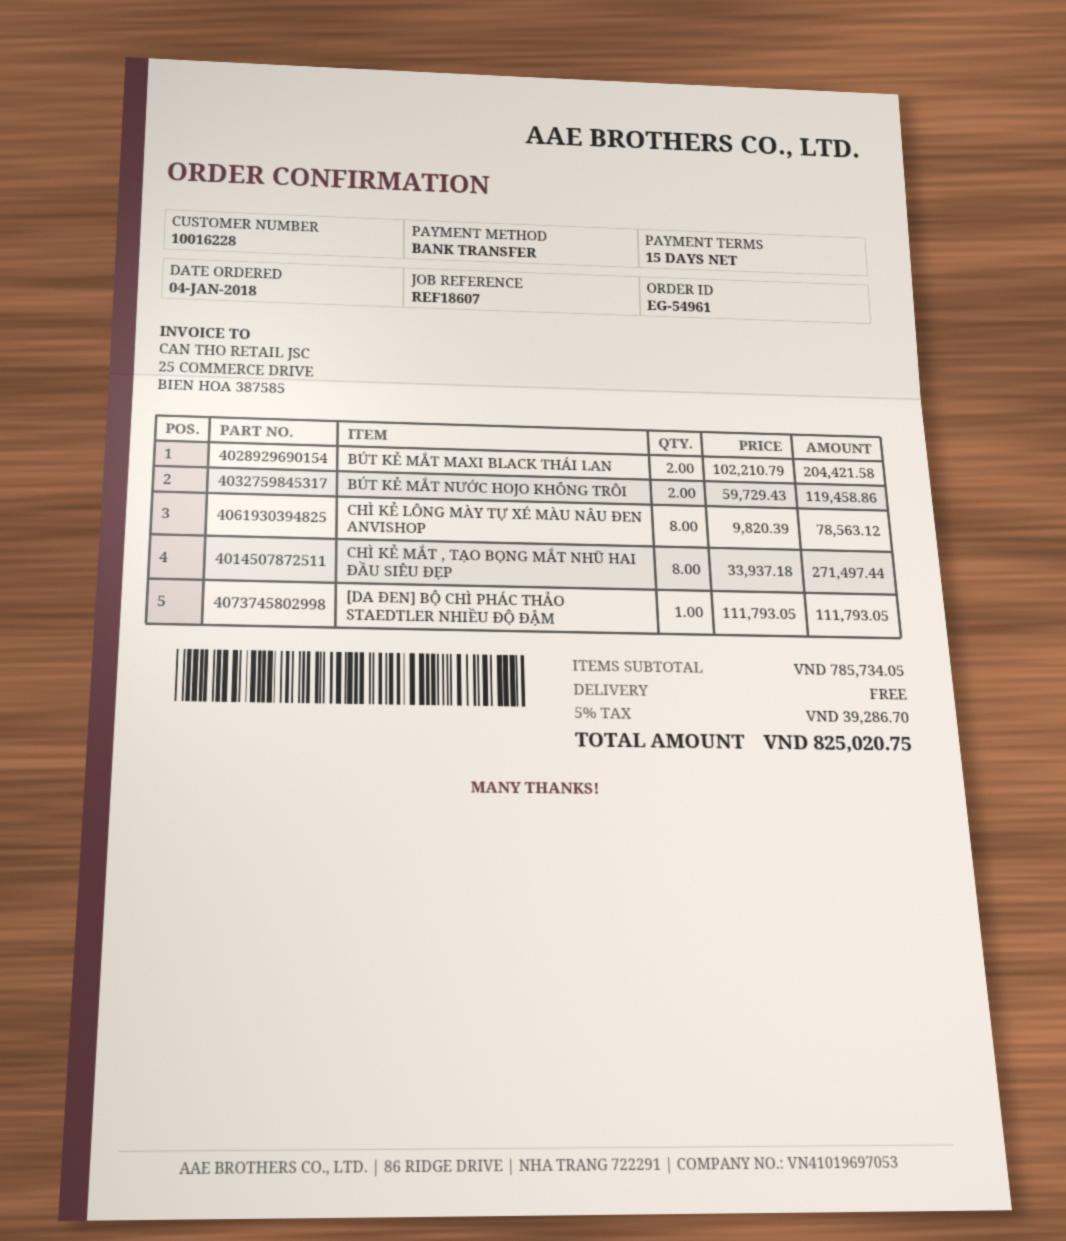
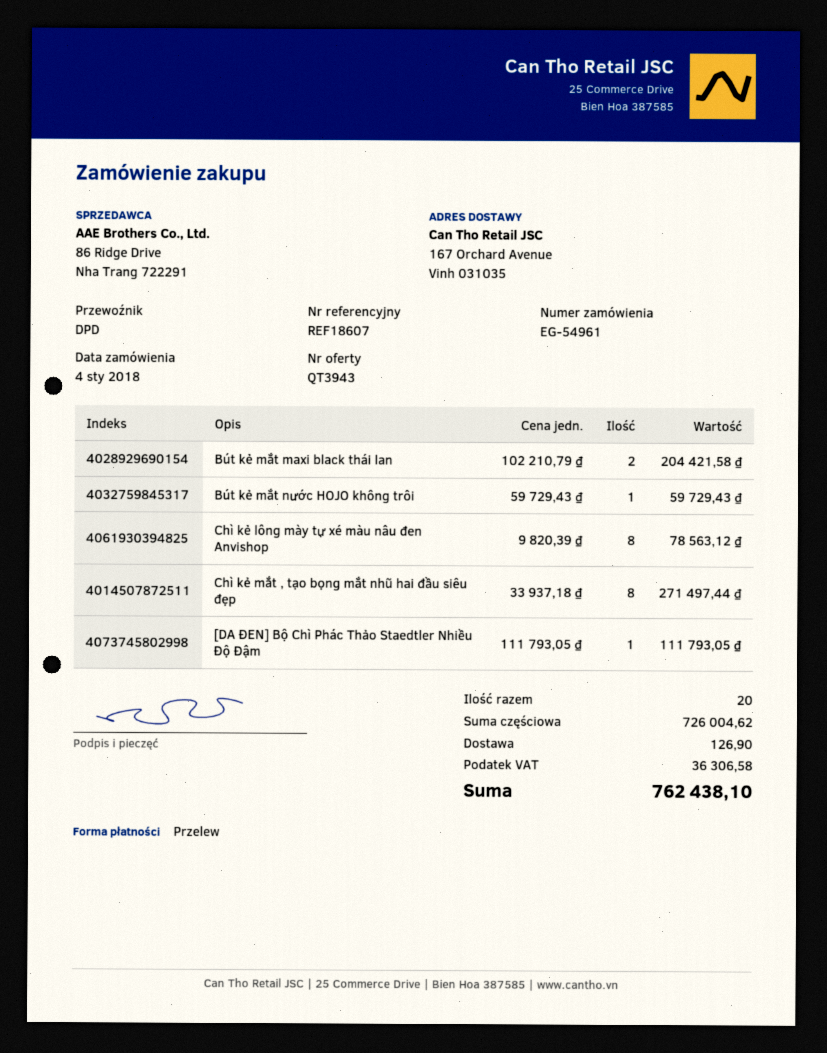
BÚT KẺ MẮT NƯỚC HOJO KHÔNG TRÔI: 2 x 59729.43 = 119458.86 -> 1 x 59729.43 = 59729.43
subtotal: 785734.05 -> 726004.62
shipping: 0.00 -> 126.90
tax: 39286.70 -> 36306.58
total: 825020.75 -> 762438.10

